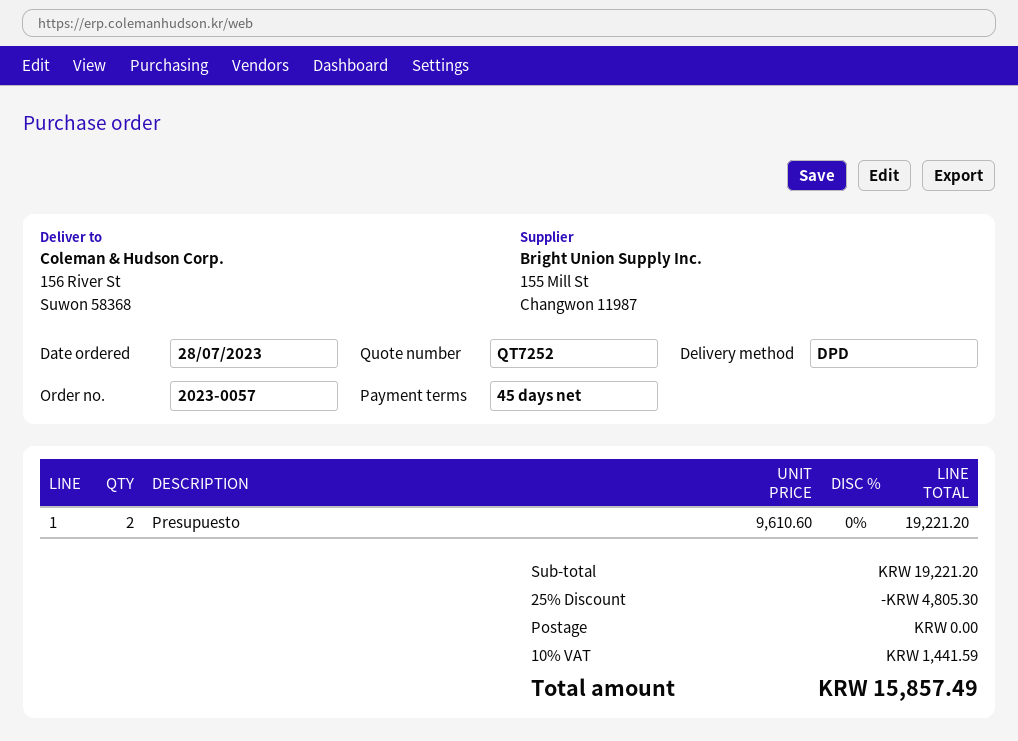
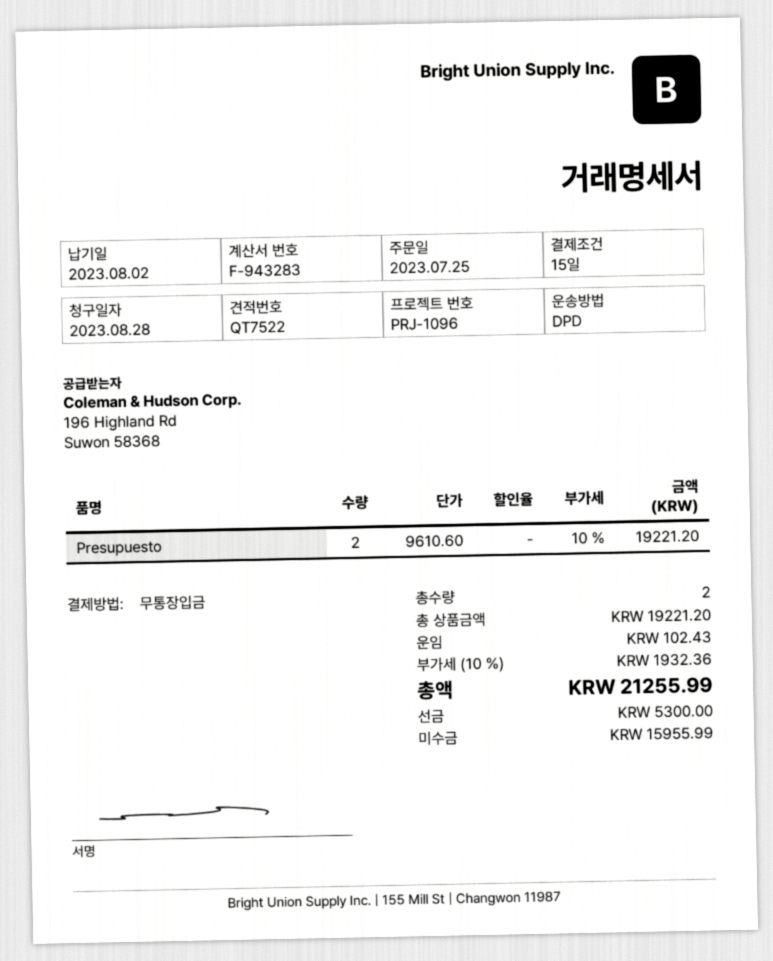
quote number: QT7252 -> QT7522
order date: 2023-07-28 -> 2023-07-25
payment terms: 45 days -> 15 days
discount: 25% = 4805.30 -> none
shipping: 0.00 -> 102.43
tax: 10% = 1441.59 -> 10% = 1932.36
total: 15857.49 -> 21255.99

